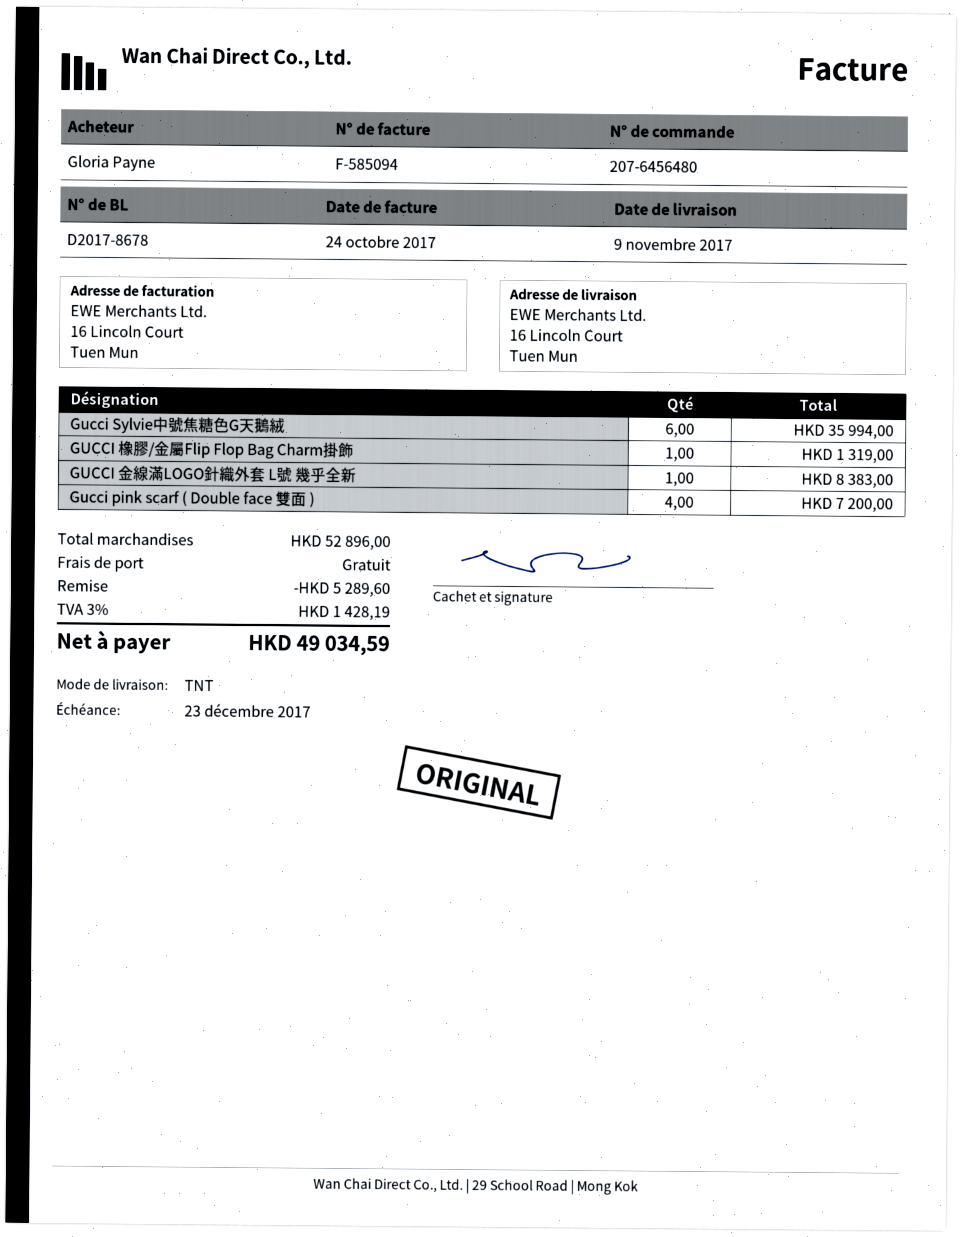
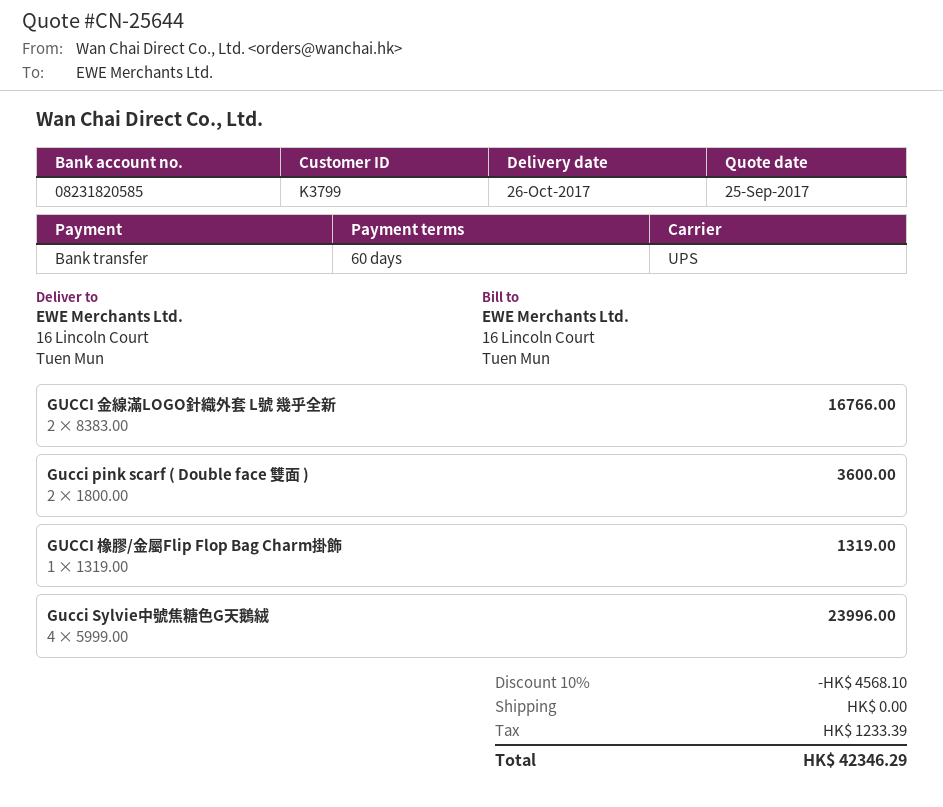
delivery date: 2017-11-09 -> 2017-10-26
shipping method: TNT -> UPS
Gucci Sylvie中號焦糖色G天鵝絨: 6 for 35994.00 -> 4 for 23996.00
GUCCI 金線滿LOGO針織外套 L號 幾乎全新: 1 for 8383.00 -> 2 for 16766.00
Gucci pink scarf ( Double face 雙面 ): 4 for 7200.00 -> 2 for 3600.00
discount: 5289.60 -> 4568.10
tax: 1428.19 -> 1233.39
total: 49034.59 -> 42346.29

